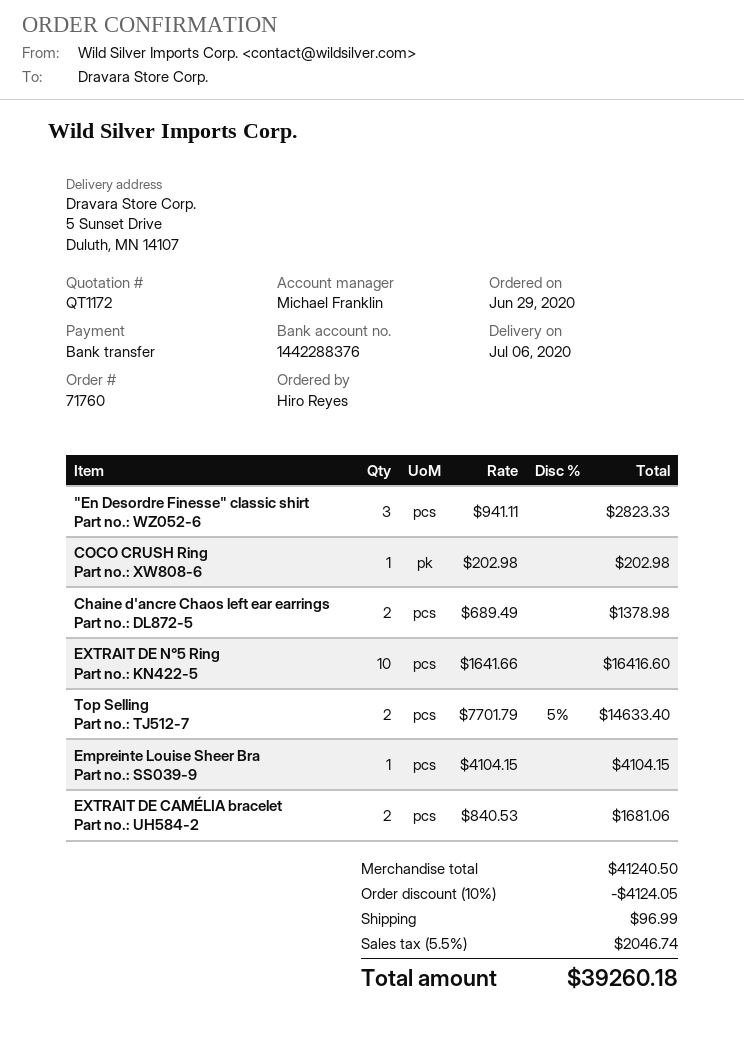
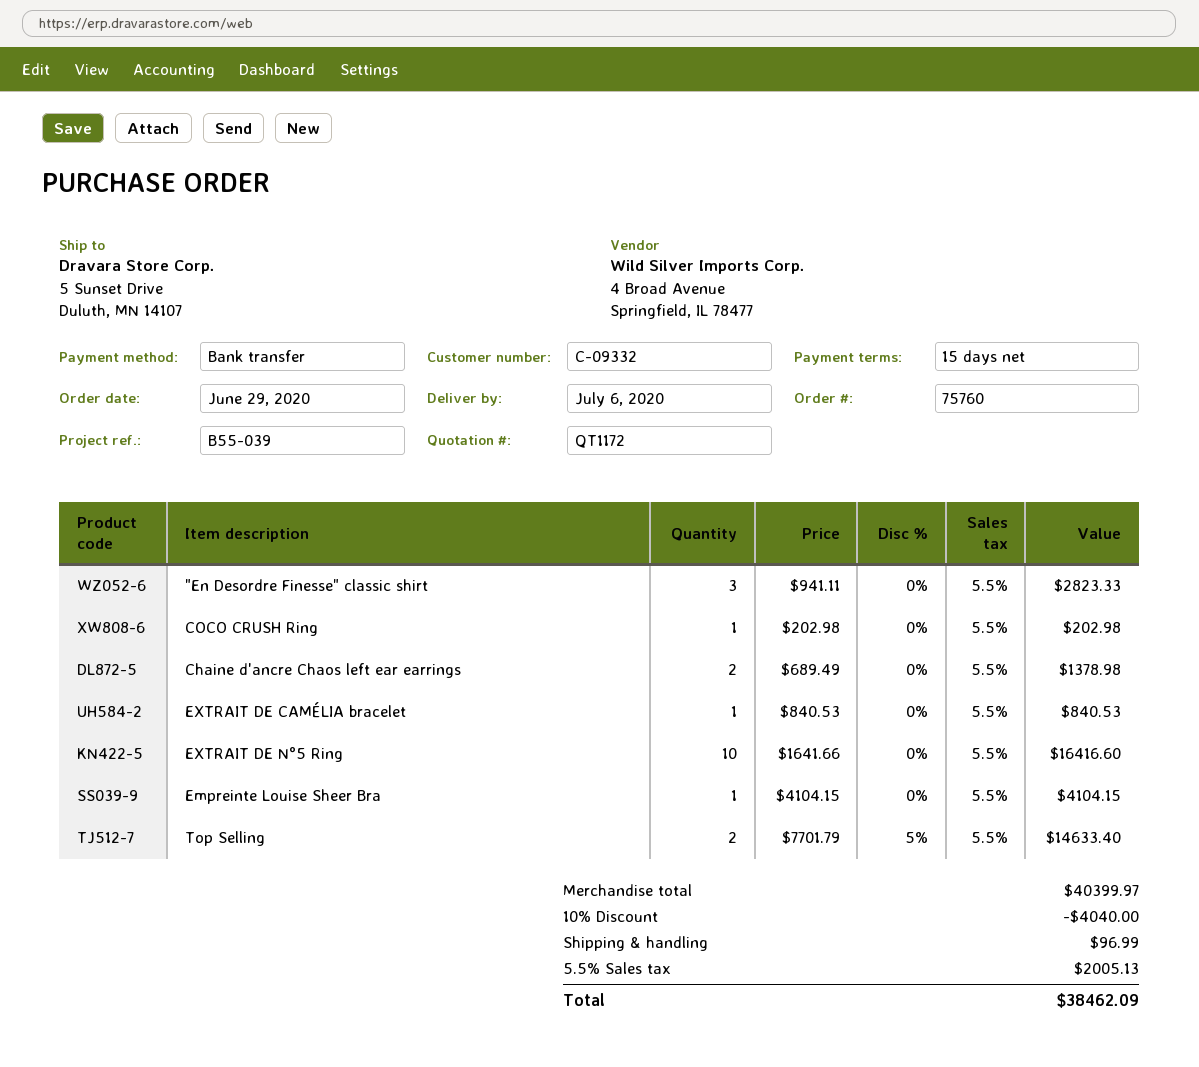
order number: 71760 -> 75760
EXTRAIT DE CAMÉLIA bracelet: 2 x 840.53 = 1681.06 -> 1 x 840.53 = 840.53
subtotal: 41240.50 -> 40399.97
discount: 10% = 4124.05 -> 10% = 4040.00
tax: 5.5% = 2046.74 -> 5.5% = 2005.13
total: 39260.18 -> 38462.09

